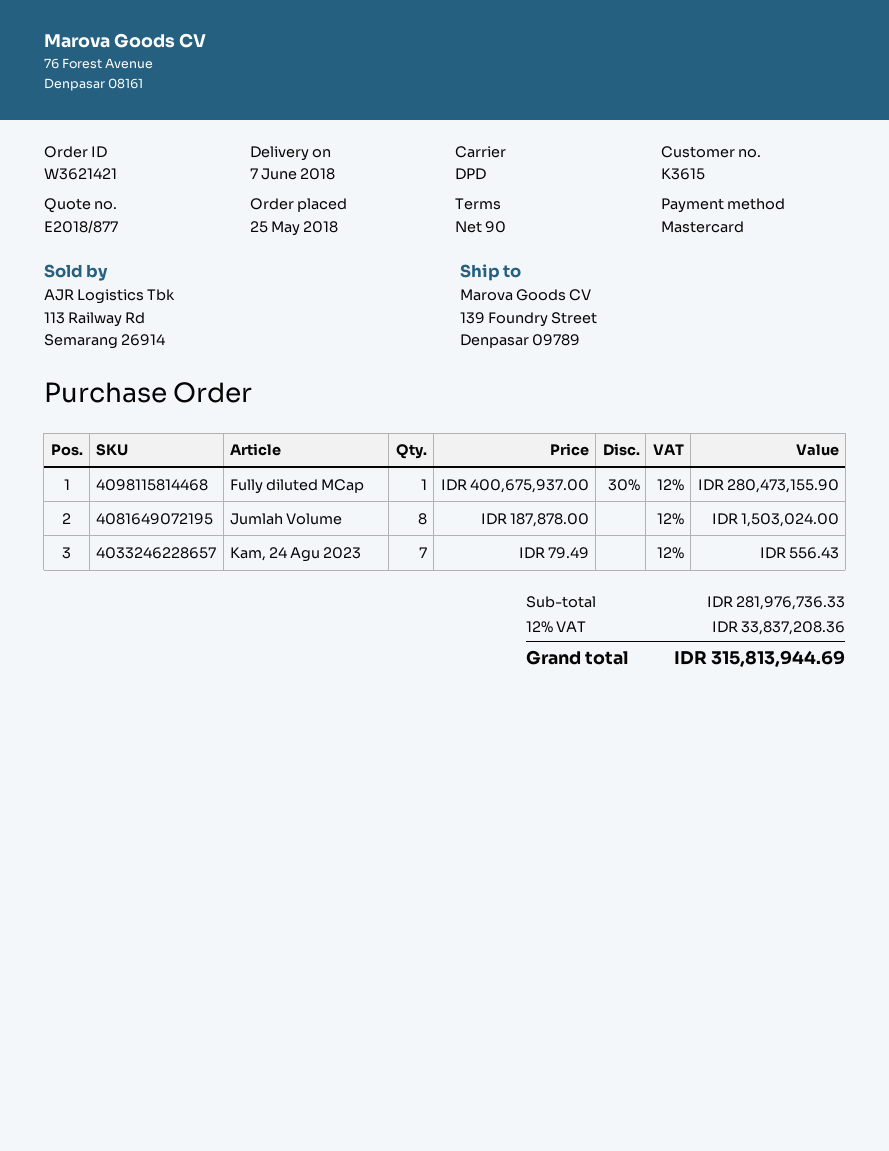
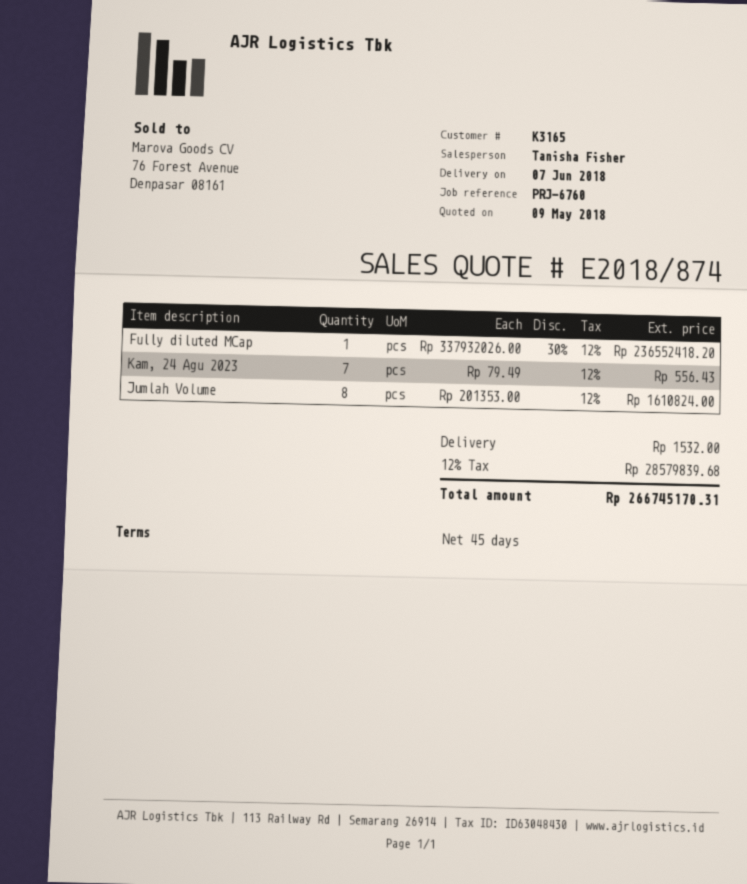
quote number: E2018/877 -> E2018/874
payment terms: 90 days -> 45 days
customer number: K3615 -> K3165
Fully diluted MCap: 1 x 400675937.00 - 30% = 280473155.90 -> 1 x 337932026.00 - 30% = 236552418.20
Jumlah Volume: 8 x 187878.00 = 1503024.00 -> 8 x 201353.00 = 1610824.00
shipping: none -> 1532.00
tax: 12% = 33837208.36 -> 12% = 28579839.68
total: 315813944.69 -> 266745170.31

